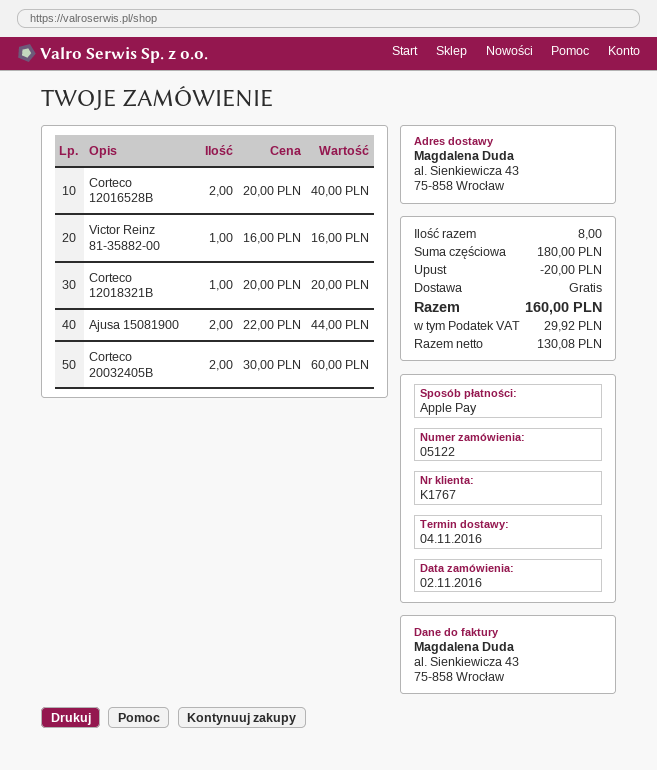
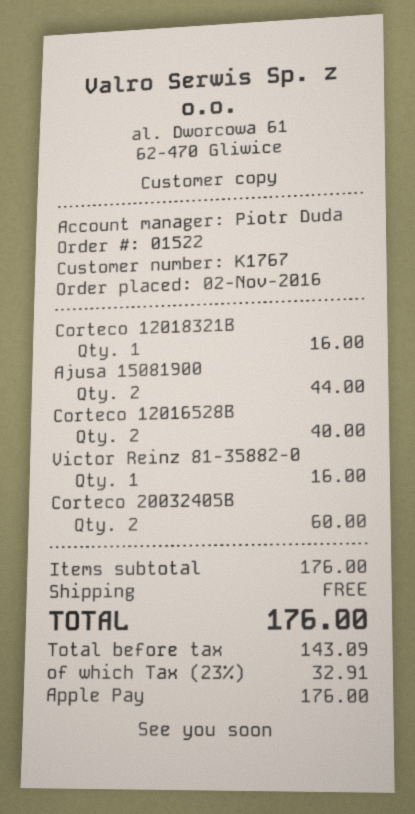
order number: 05122 -> 01522
Corteco 12018321B: 1 for 20.00 -> 1 for 16.00
subtotal: 180.00 -> 176.00
discount: 20.00 -> none
net: 130.08 -> 143.09
tax: 29.92 -> 32.91
total: 160.00 -> 176.00

